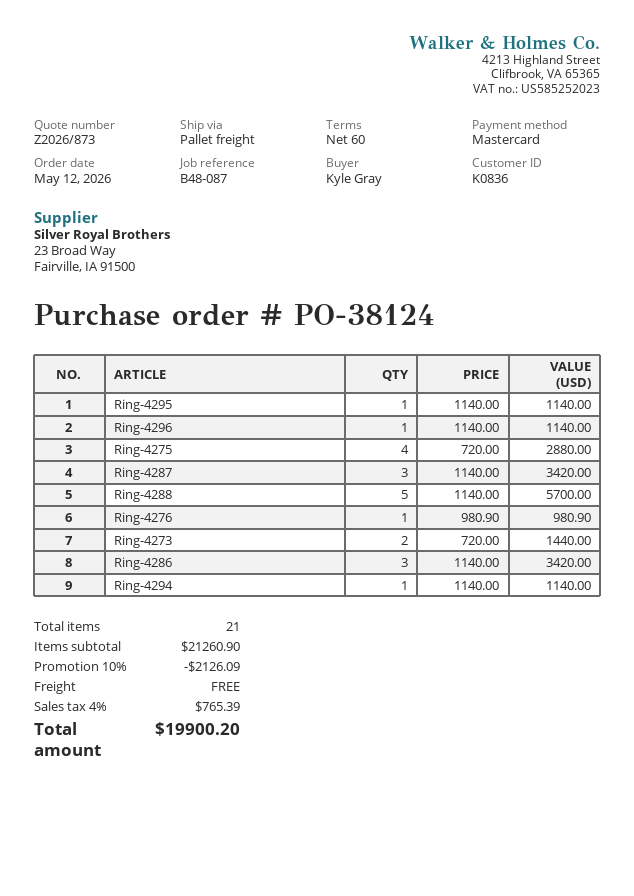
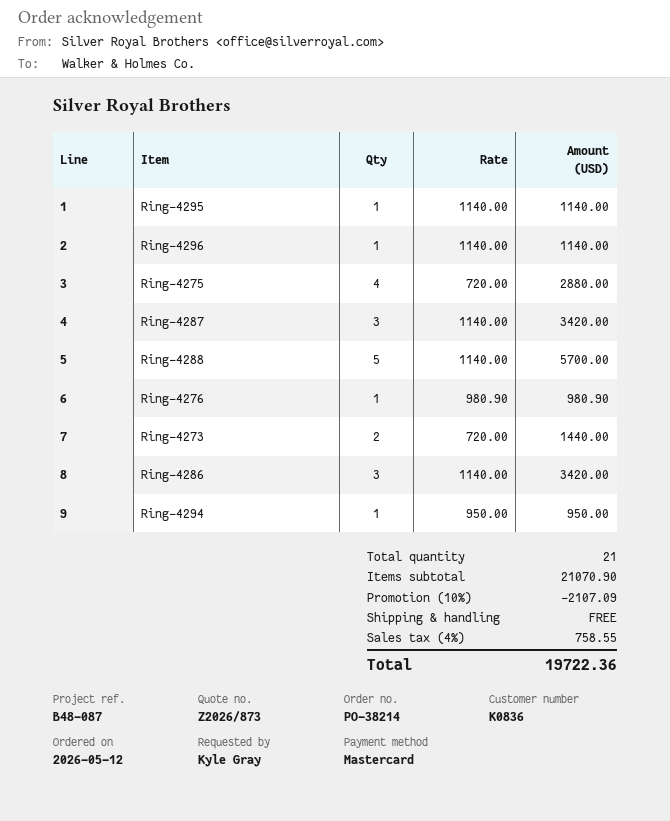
order number: PO-38124 -> PO-38214
Ring-4294: 1 x 1140.00 = 1140.00 -> 1 x 950.00 = 950.00
subtotal: 21260.90 -> 21070.90
discount: 10% = 2126.09 -> 10% = 2107.09
tax: 4% = 765.39 -> 4% = 758.55
total: 19900.20 -> 19722.36

